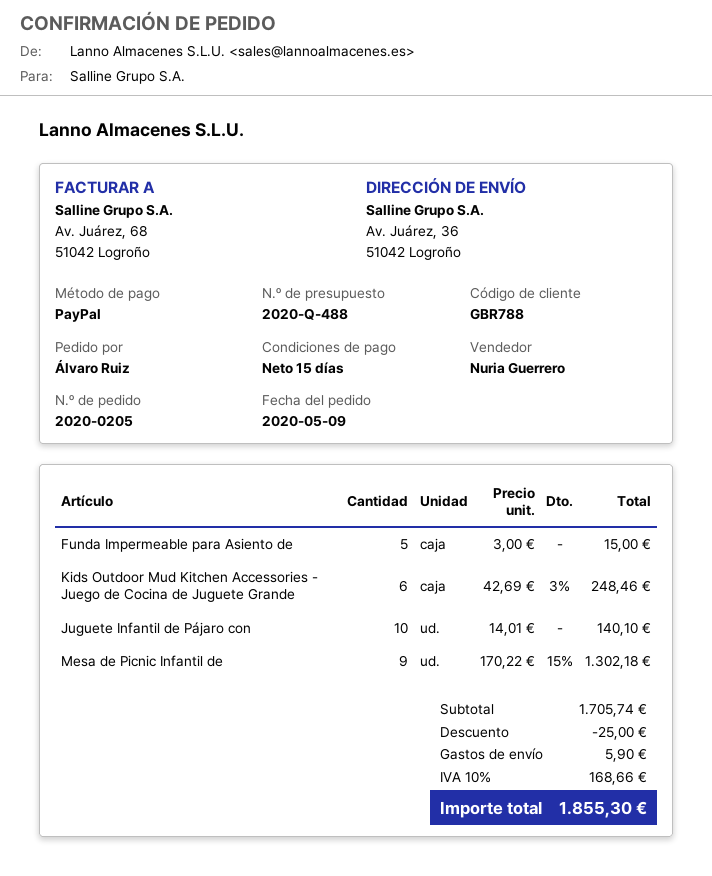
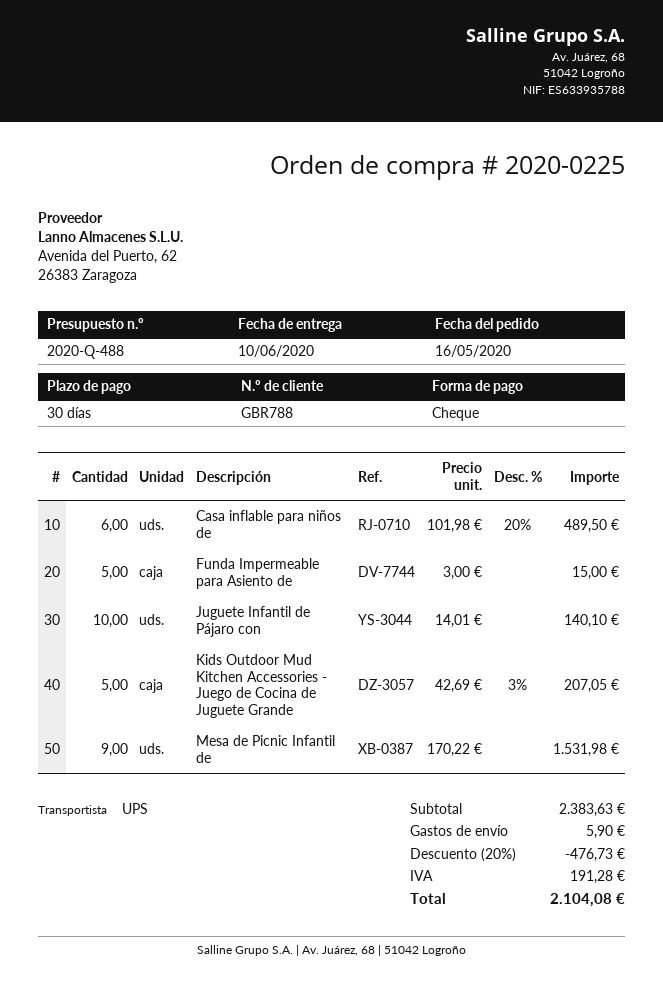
order number: 2020-0205 -> 2020-0225
order date: 2020-05-09 -> 2020-05-16
payment terms: 15 days -> 30 days
payment method: PayPal -> cheque
Kids Outdoor Mud Kitchen Accessories - Juego de Cocina de Juguete Grande: 6 x 42.69 - 3% = 248.46 -> 5 x 42.69 - 3% = 207.05
Mesa de Picnic Infantil de: 9 x 170.22 - 15% = 1302.18 -> 9 x 170.22 = 1531.98
Casa inflable para niños de: none -> 6 x 101.98 - 20% = 489.50
subtotal: 1705.74 -> 2383.63
discount: 25.00 -> 476.73
tax: 168.66 -> 191.28
total: 1855.30 -> 2104.08

